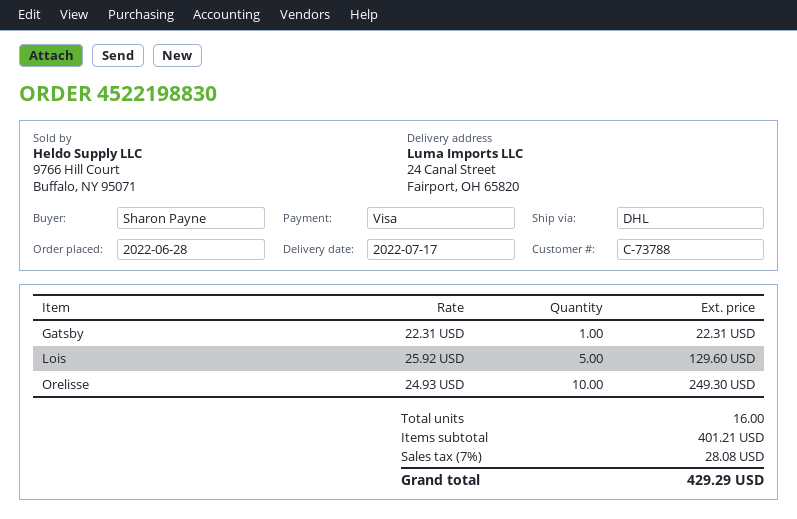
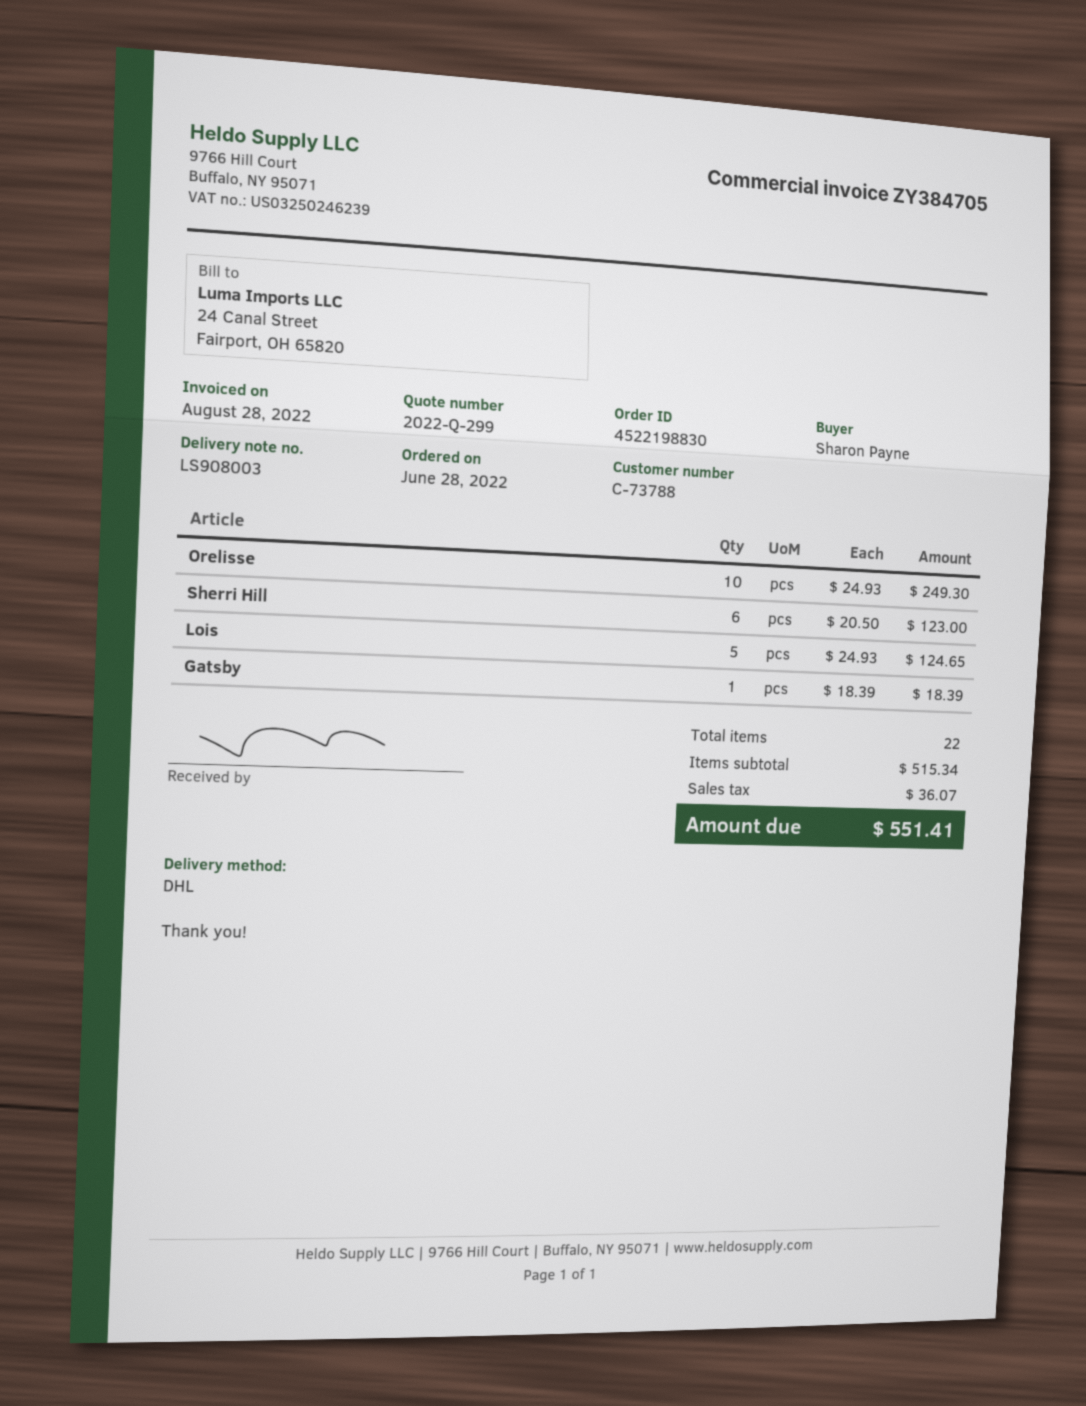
Gatsby: 1 x 22.31 = 22.31 -> 1 x 18.39 = 18.39
Lois: 5 x 25.92 = 129.60 -> 5 x 24.93 = 124.65
Sherri Hill: none -> 6 x 20.50 = 123.00
total quantity: 16 -> 22
subtotal: 401.21 -> 515.34
tax: 28.08 -> 36.07
total: 429.29 -> 551.41

